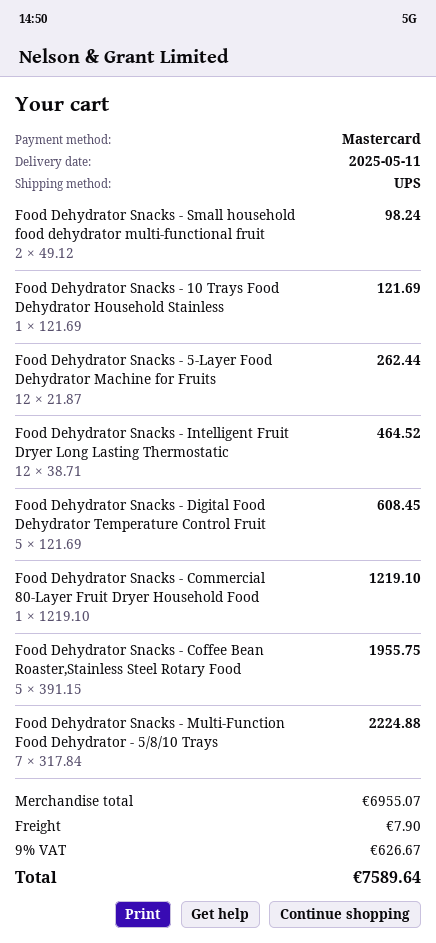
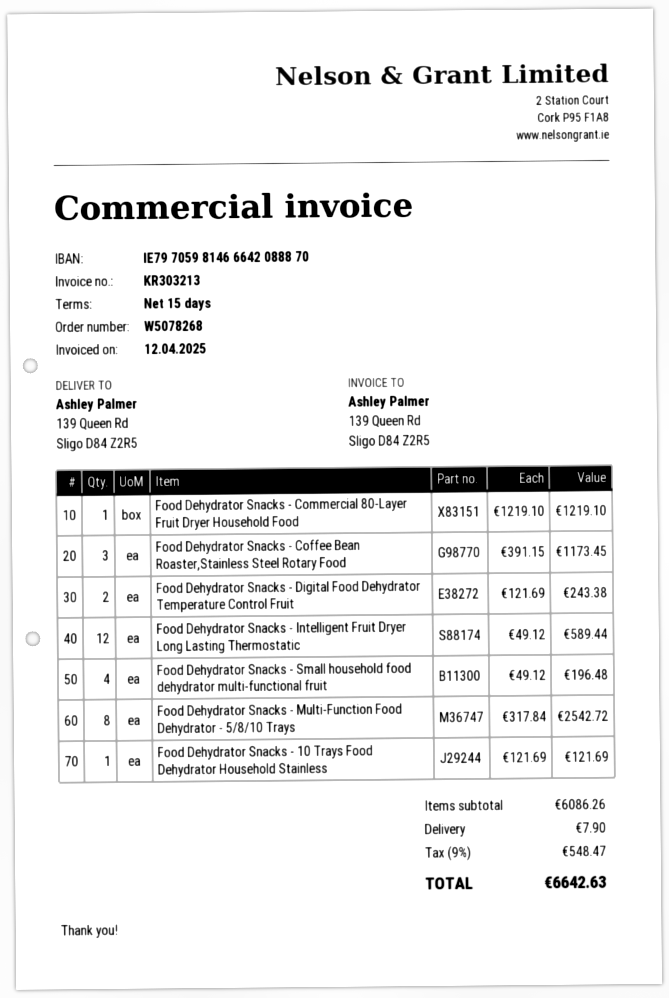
Food Dehydrator Snacks - Small household food dehydrator multi-functional fruit: 2 x 49.12 = 98.24 -> 4 x 49.12 = 196.48
Food Dehydrator Snacks - 5-Layer Food Dehydrator Machine for Fruits: 12 x 21.87 = 262.44 -> none
Food Dehydrator Snacks - Intelligent Fruit Dryer Long Lasting Thermostatic: 12 x 38.71 = 464.52 -> 12 x 49.12 = 589.44
Food Dehydrator Snacks - Digital Food Dehydrator Temperature Control Fruit: 5 x 121.69 = 608.45 -> 2 x 121.69 = 243.38
Food Dehydrator Snacks - Coffee Bean Roaster,Stainless Steel Rotary Food: 5 x 391.15 = 1955.75 -> 3 x 391.15 = 1173.45
Food Dehydrator Snacks - Multi-Function Food Dehydrator - 5/8/10 Trays: 7 x 317.84 = 2224.88 -> 8 x 317.84 = 2542.72
subtotal: 6955.07 -> 6086.26
tax: 9% = 626.67 -> 9% = 548.47
total: 7589.64 -> 6642.63

